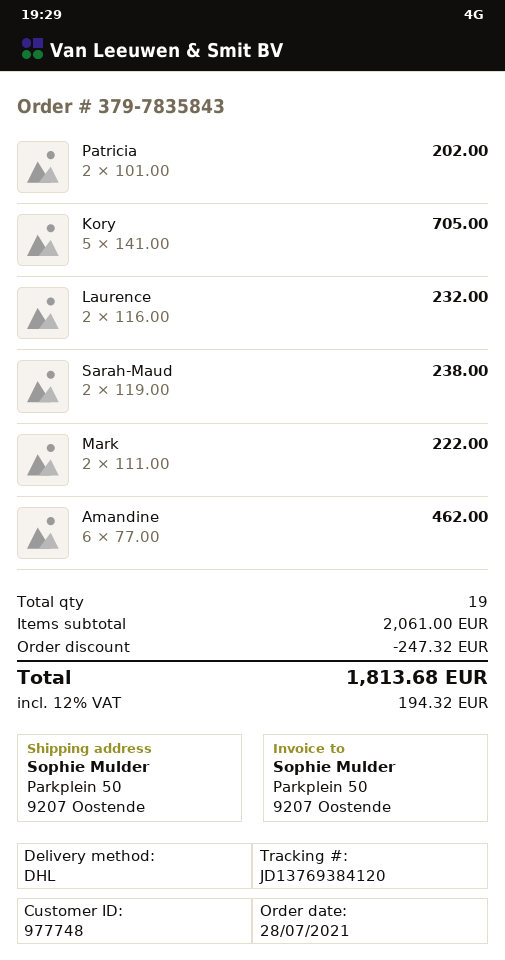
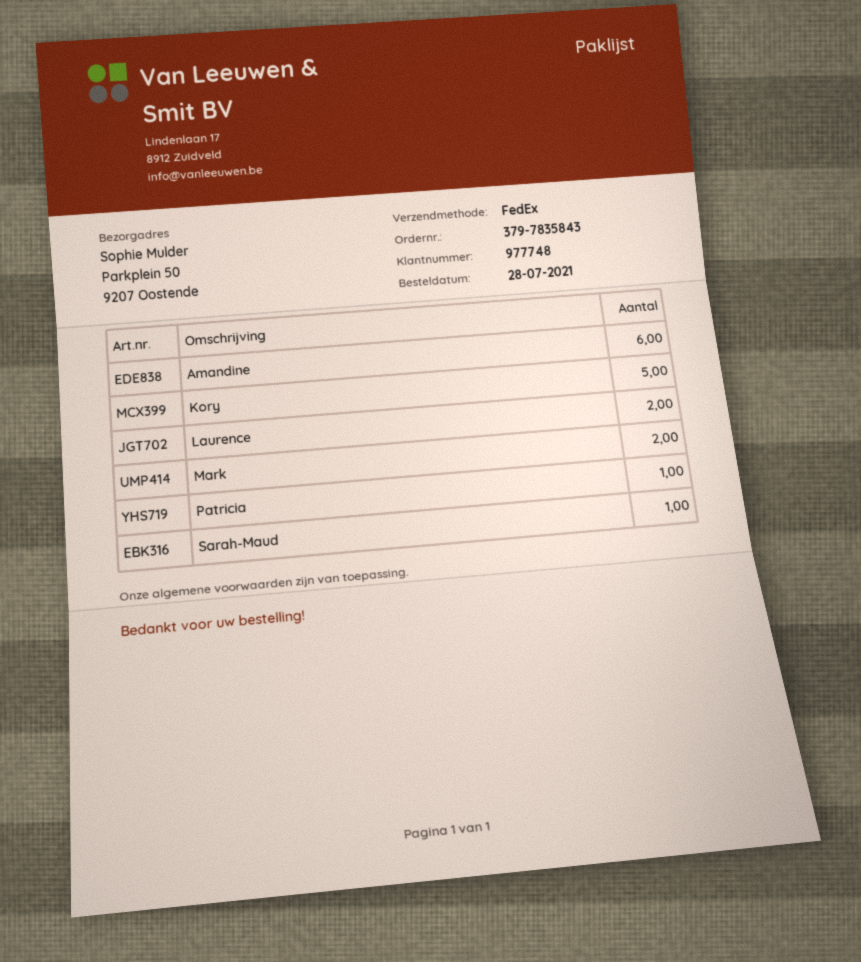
shipping method: DHL -> FedEx
Patricia: 2 -> 1
Sarah-Maud: 2 -> 1

